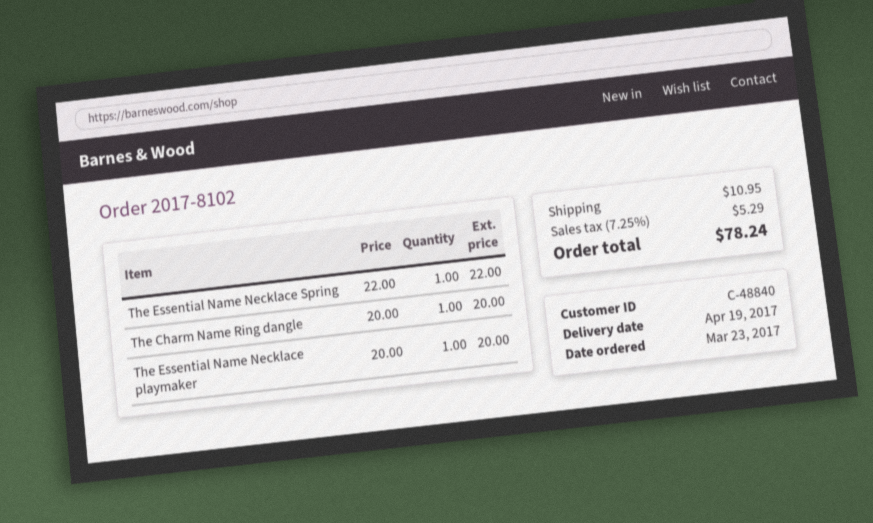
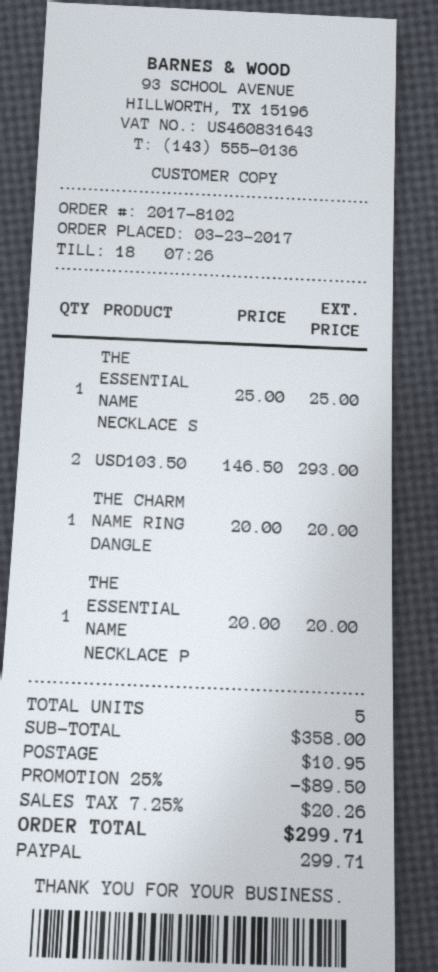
The Essential Name Necklace Spring: 1 x 22.00 = 22.00 -> 1 x 25.00 = 25.00
USD103.50: none -> 2 x 146.50 = 293.00
discount: none -> 25% = 89.50
tax: 7.25% = 5.29 -> 7.25% = 20.26
total: 78.24 -> 299.71

